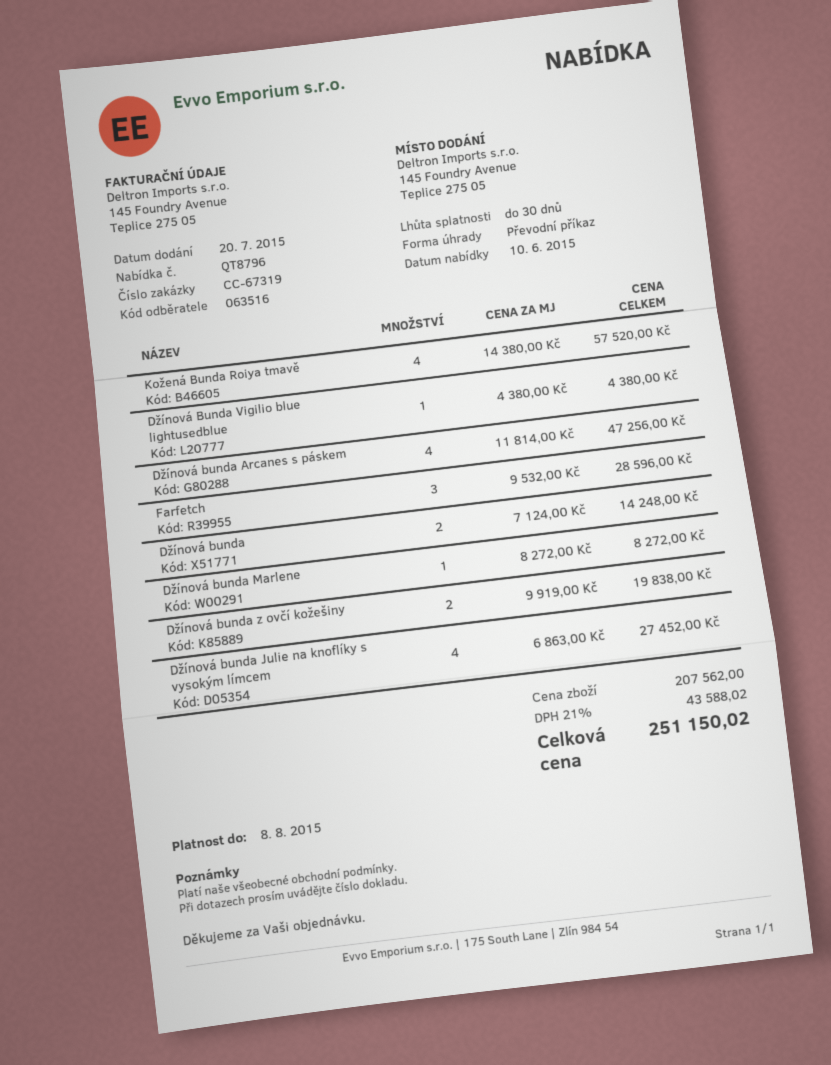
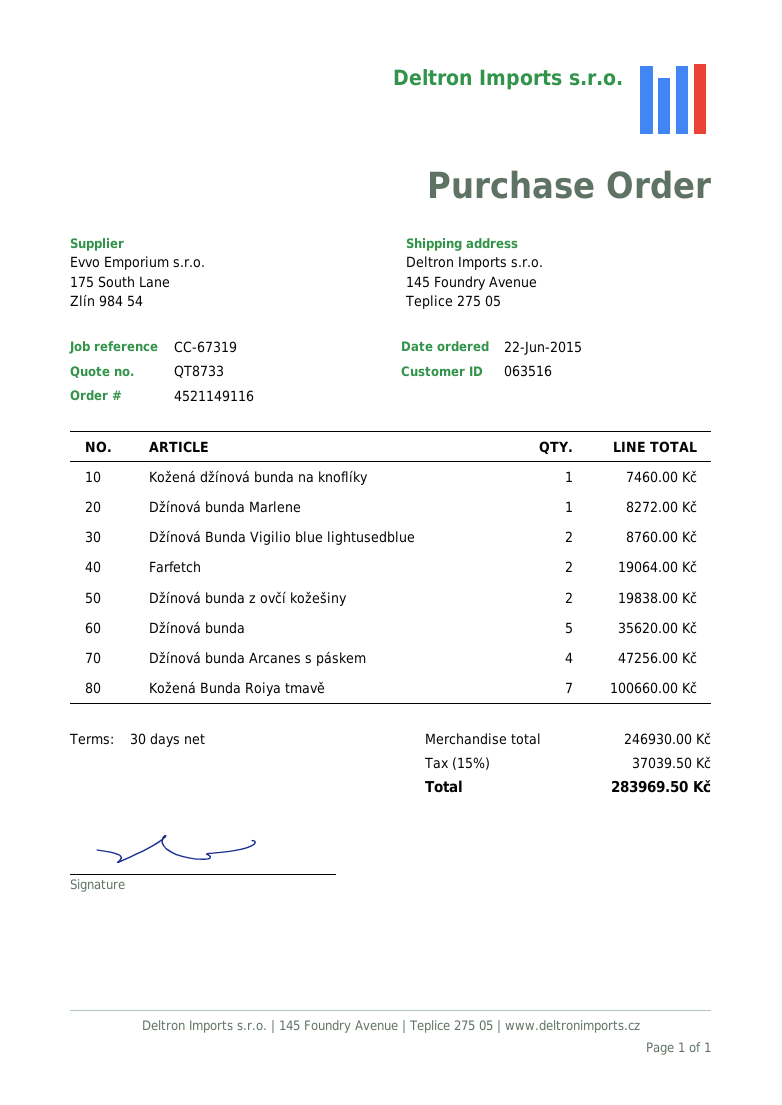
quote number: QT8796 -> QT8733
Kožená Bunda Roiya tmavě: 4 for 57520.00 -> 7 for 100660.00
Džínová Bunda Vigilio blue lightusedblue: 1 for 4380.00 -> 2 for 8760.00
Farfetch: 3 for 28596.00 -> 2 for 19064.00
Džínová bunda: 2 for 14248.00 -> 5 for 35620.00
Džínová bunda Julie na knoflíky s vysokým límcem: 4 for 27452.00 -> none
Kožená džínová bunda na knoflíky: none -> 1 for 7460.00
subtotal: 207562.00 -> 246930.00
tax: 21% = 43588.02 -> 15% = 37039.50
total: 251150.02 -> 283969.50

